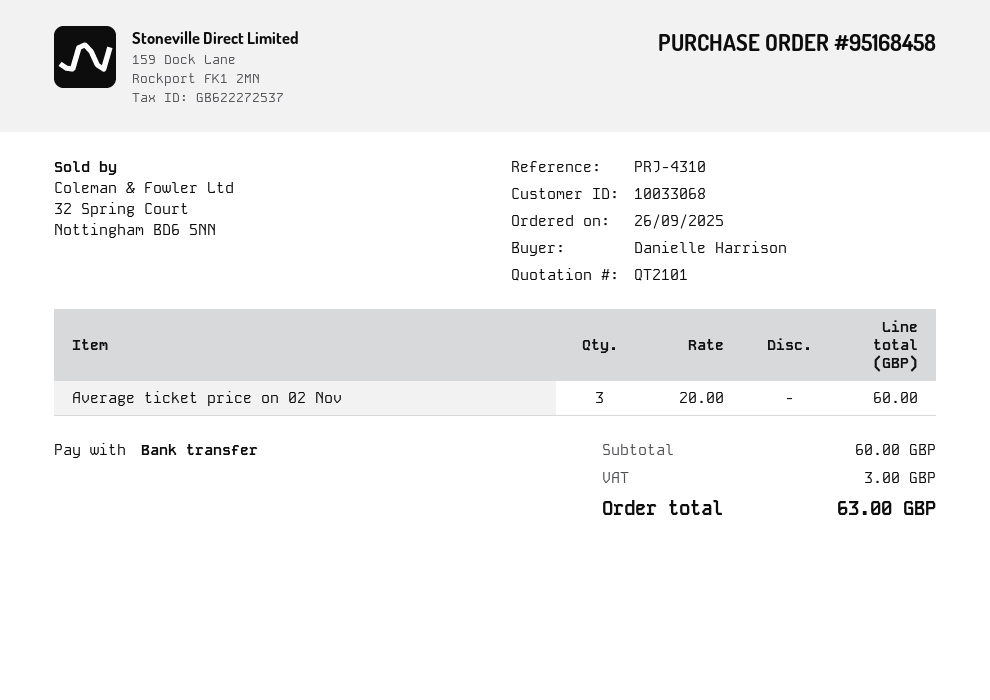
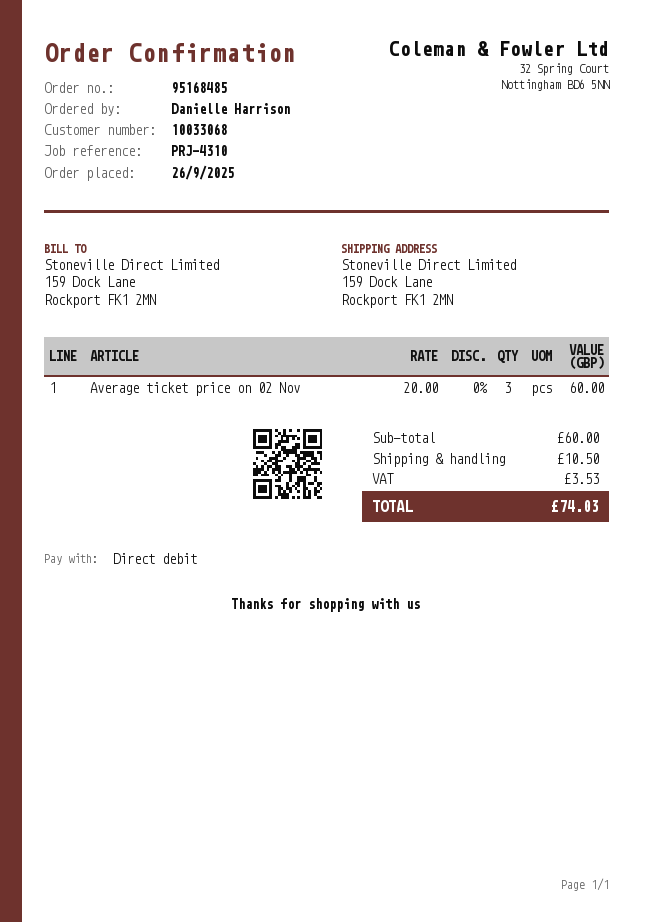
order number: 95168458 -> 95168485
payment method: bank transfer -> direct debit
shipping: none -> 10.50
tax: 3.00 -> 3.53
total: 63.00 -> 74.03

